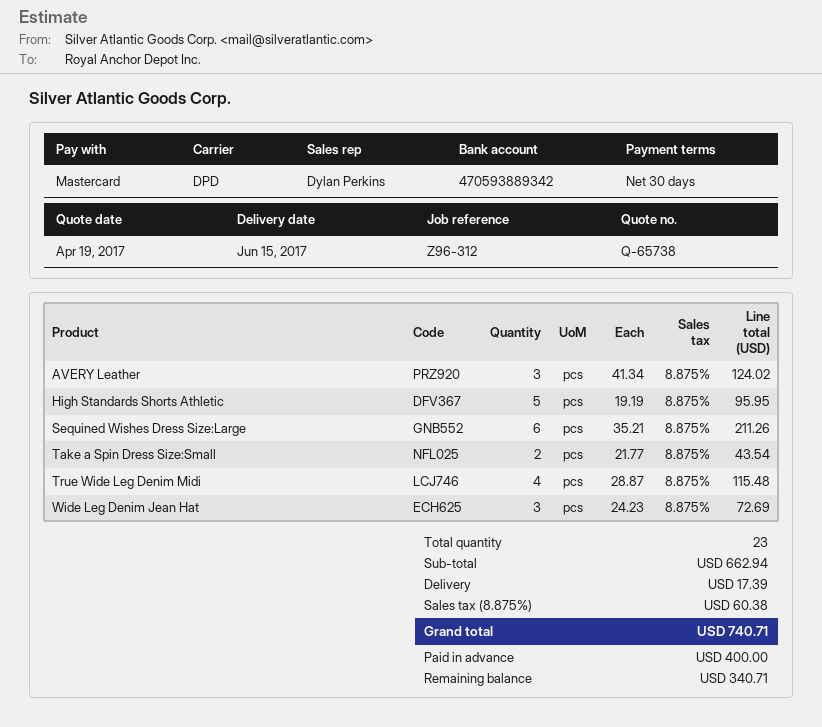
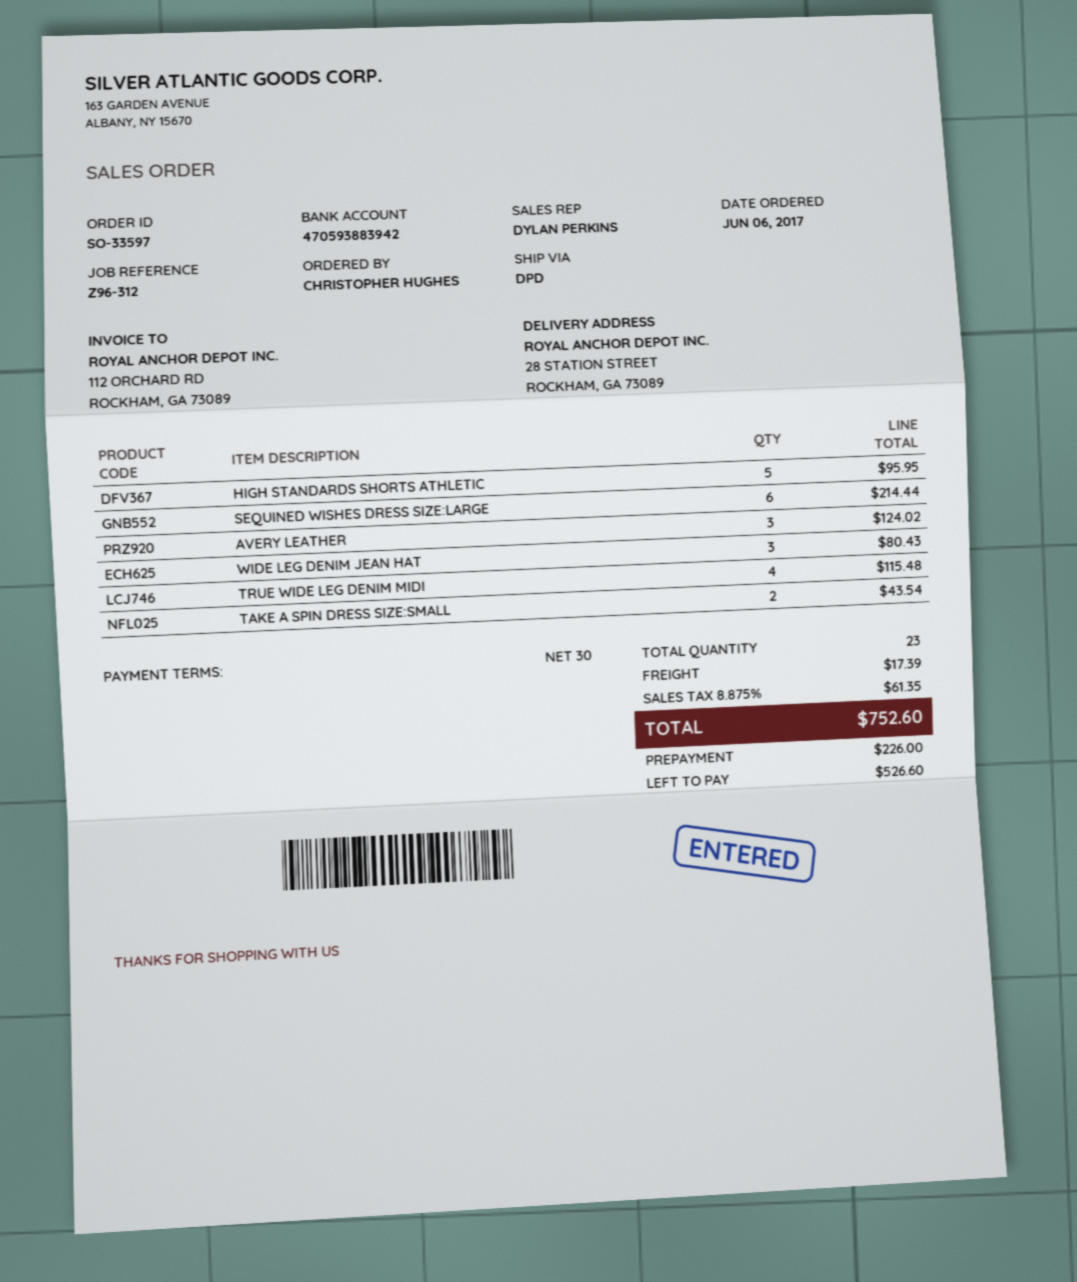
bank account: 470593889342 -> 470593883942
Sequined Wishes Dress Size:Large: 6 for 211.26 -> 6 for 214.44
Wide Leg Denim Jean Hat: 3 for 72.69 -> 3 for 80.43
tax: 8.875% = 60.38 -> 8.875% = 61.35
total: 740.71 -> 752.60
deposit: 400.00 -> 226.00
balance: 340.71 -> 526.60

